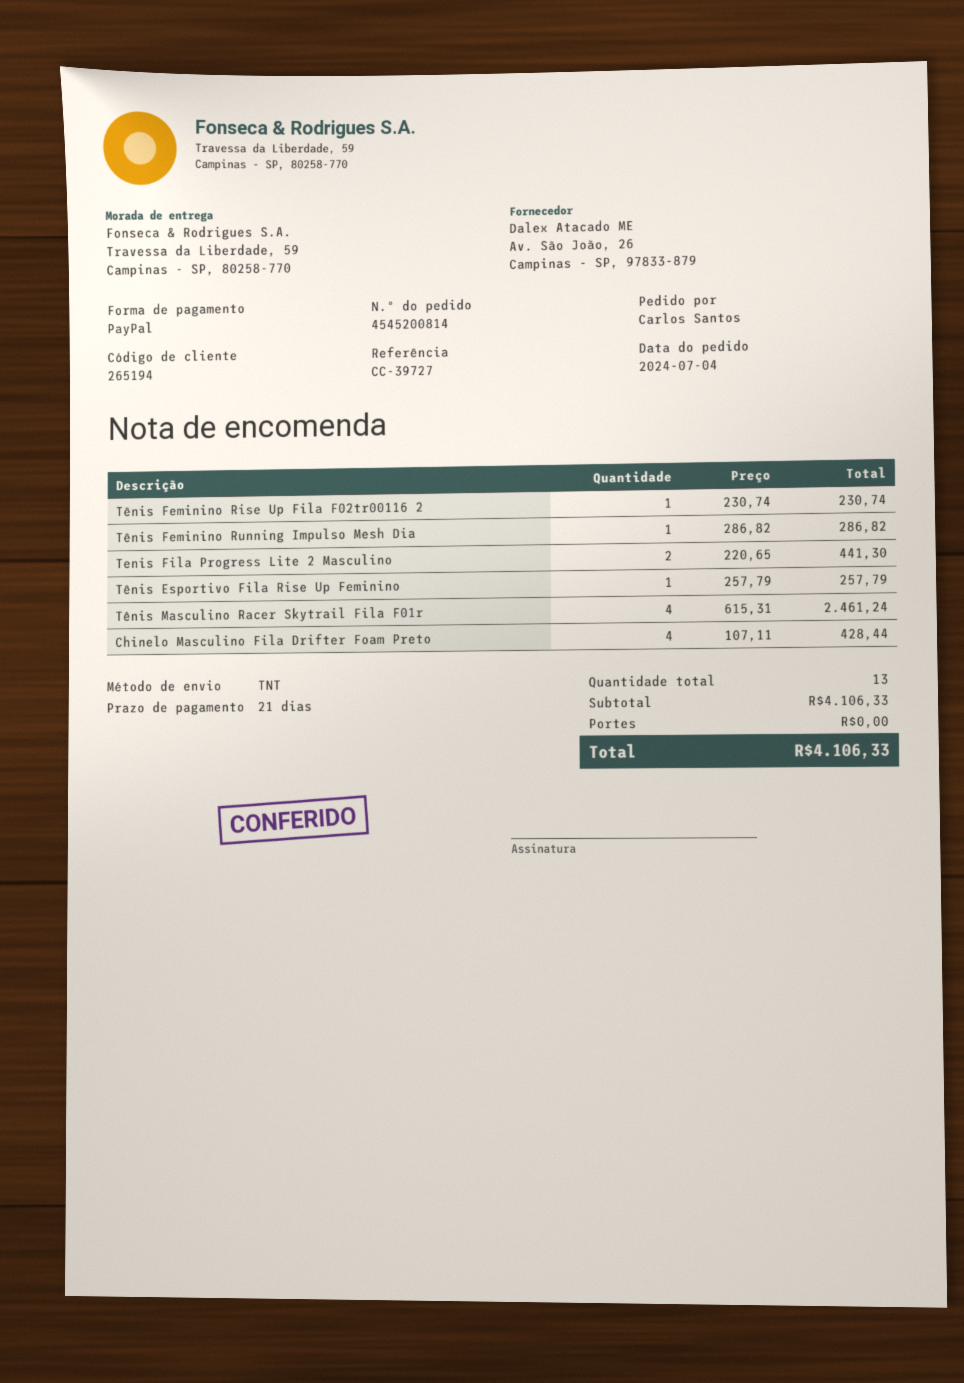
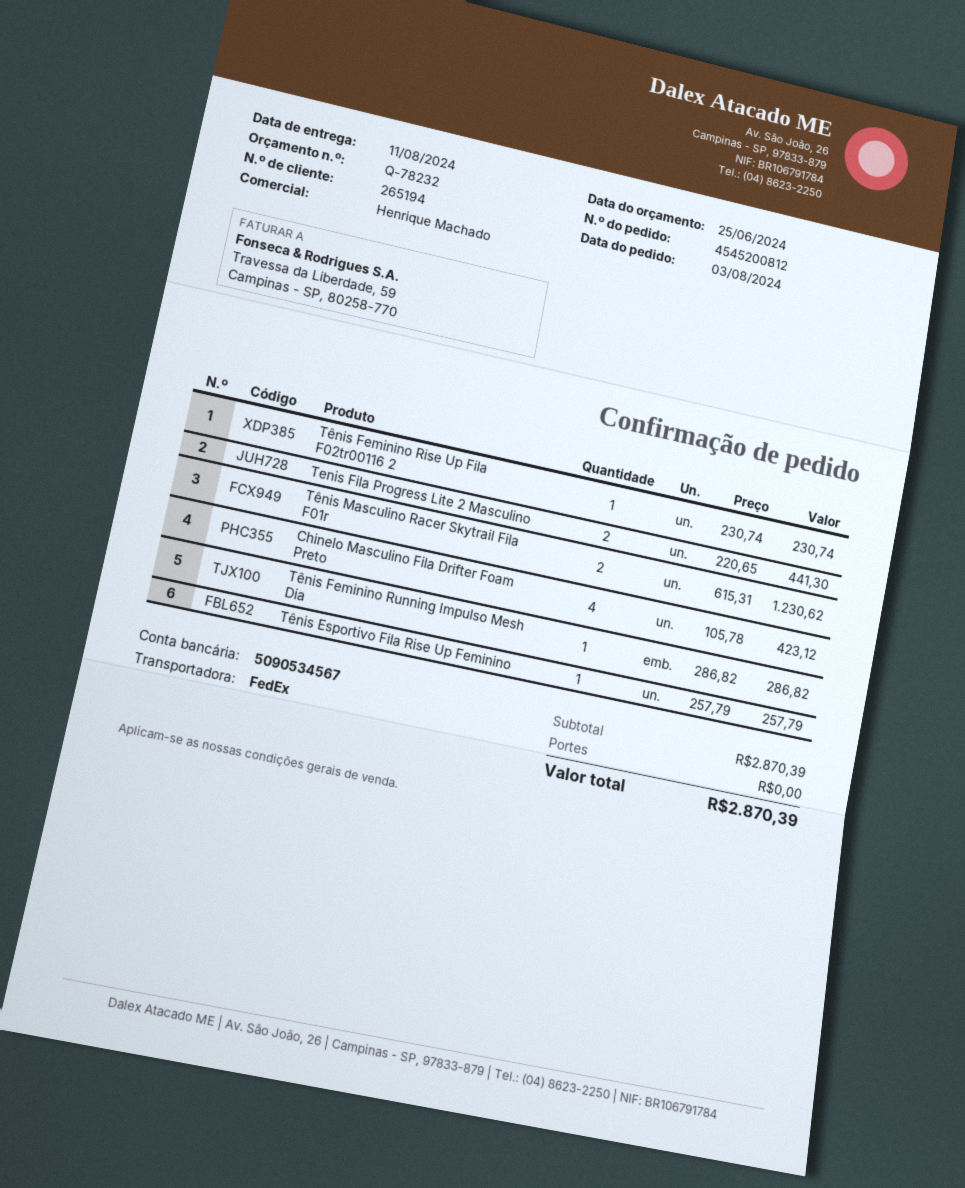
order number: 4545200814 -> 4545200812
order date: 2024-07-04 -> 2024-08-03
shipping method: TNT -> FedEx
Tênis Masculino Racer Skytrail Fila F01r: 4 x 615.31 = 2461.24 -> 2 x 615.31 = 1230.62
Chinelo Masculino Fila Drifter Foam Preto: 4 x 107.11 = 428.44 -> 4 x 105.78 = 423.12
subtotal: 4106.33 -> 2870.39
total: 4106.33 -> 2870.39

